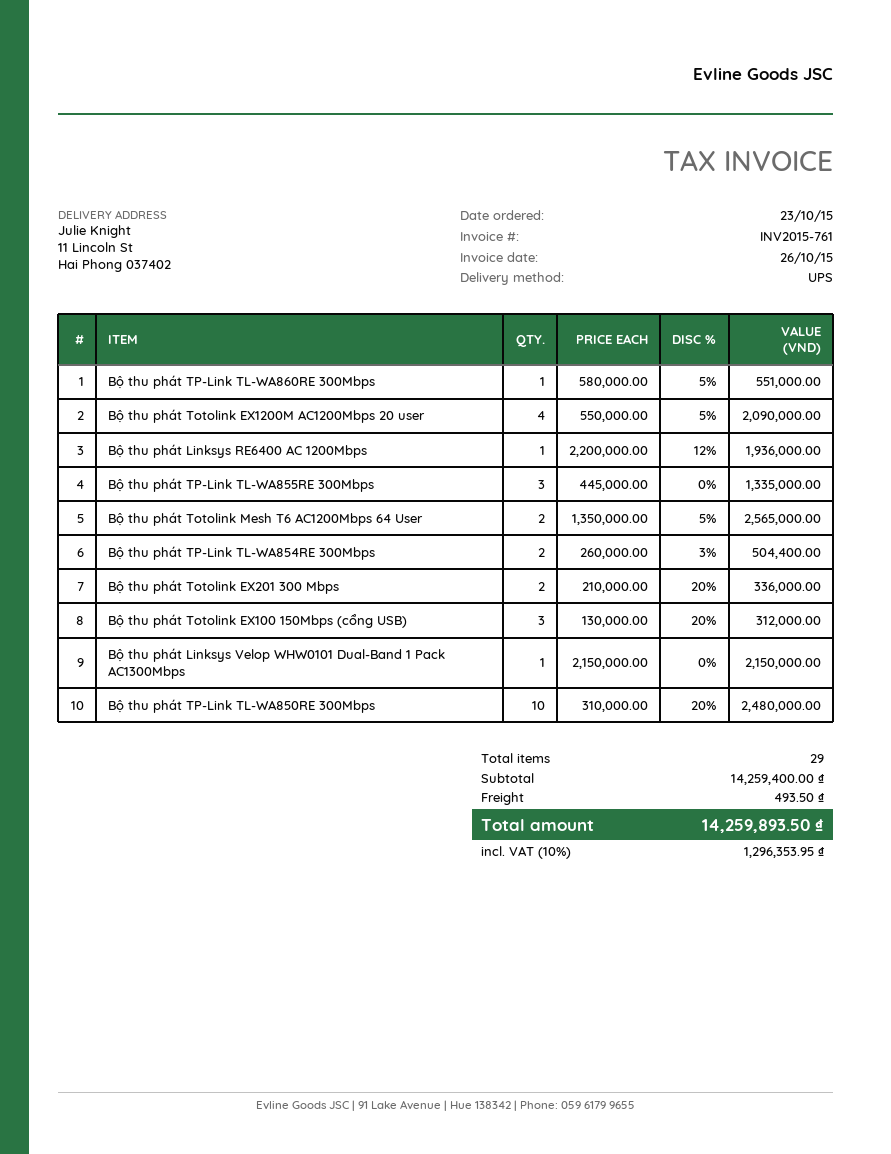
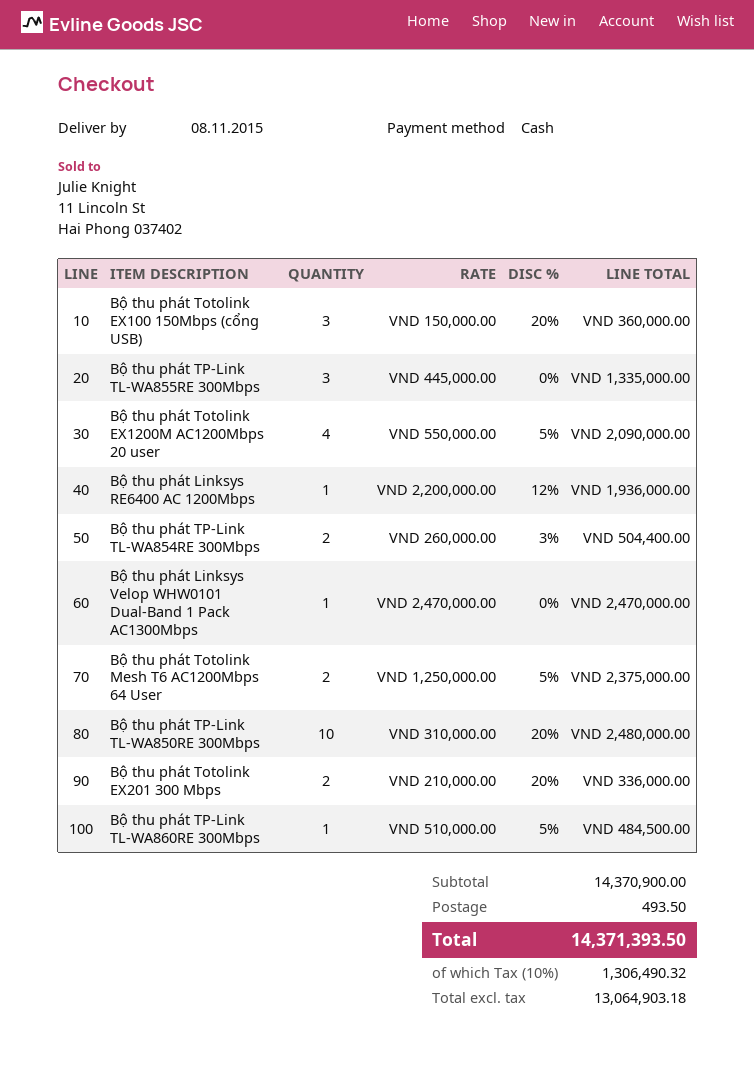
Bộ thu phát TP-Link TL-WA860RE 300Mbps: 1 x 580000.00 - 5% = 551000.00 -> 1 x 510000.00 - 5% = 484500.00
Bộ thu phát Totolink Mesh T6 AC1200Mbps 64 User: 2 x 1350000.00 - 5% = 2565000.00 -> 2 x 1250000.00 - 5% = 2375000.00
Bộ thu phát Totolink EX100 150Mbps (cổng USB): 3 x 130000.00 - 20% = 312000.00 -> 3 x 150000.00 - 20% = 360000.00
Bộ thu phát Linksys Velop WHW0101 Dual-Band 1 Pack AC1300Mbps: 1 x 2150000.00 = 2150000.00 -> 1 x 2470000.00 = 2470000.00
subtotal: 14259400.00 -> 14370900.00
tax: 10% = 1296353.95 -> 10% = 1306490.32
total: 14259893.50 -> 14371393.50

